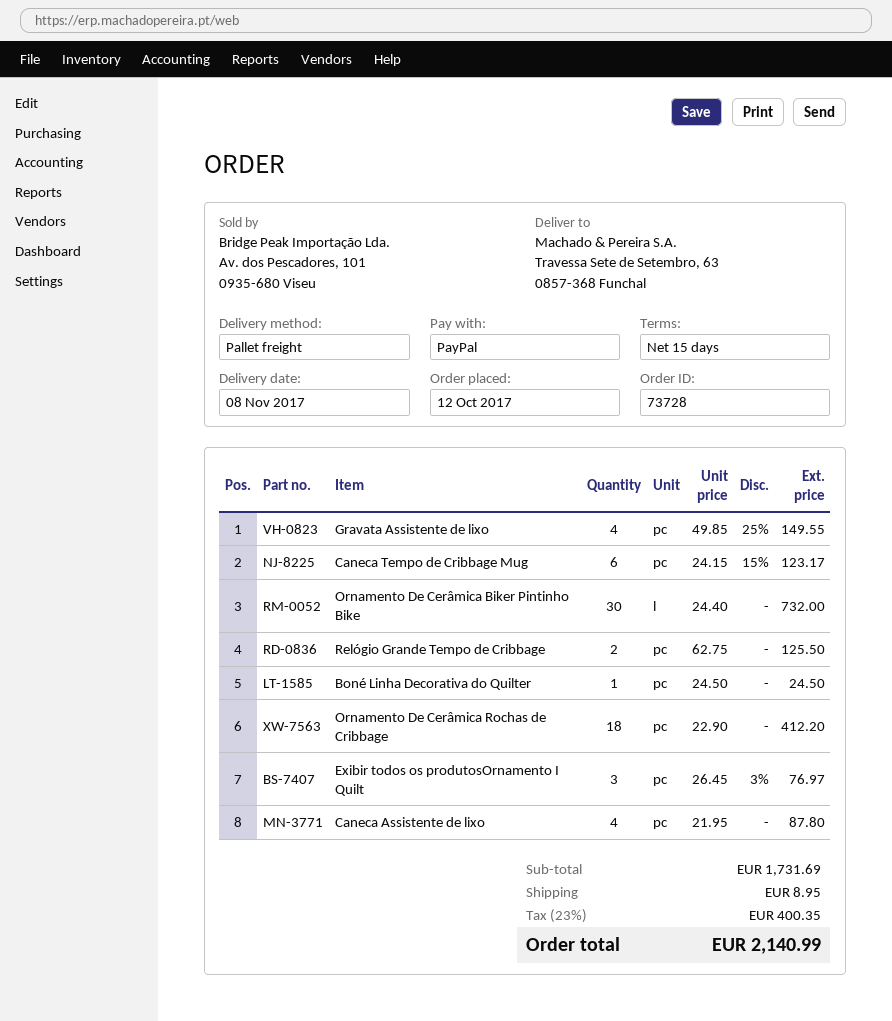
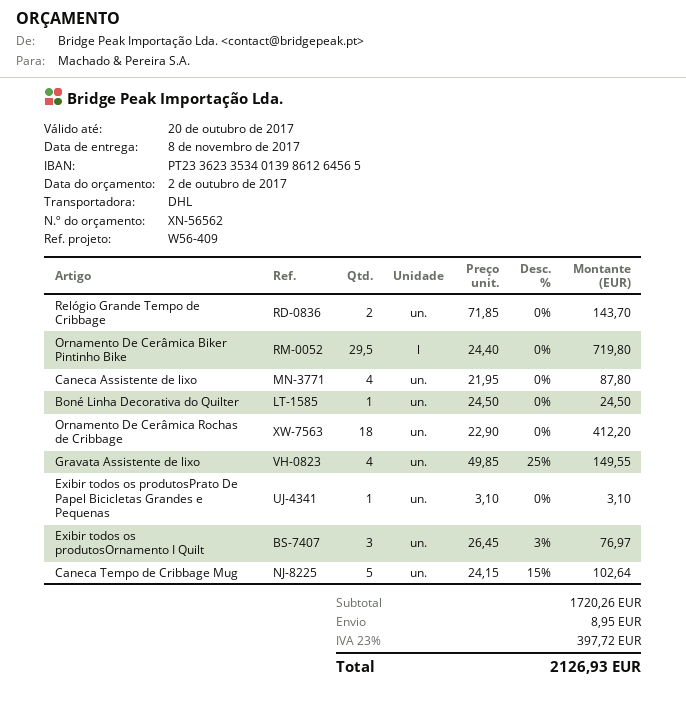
shipping method: pallet freight -> DHL
Caneca Tempo de Cribbage Mug: 6 x 24.15 - 15% = 123.17 -> 5 x 24.15 - 15% = 102.64
Ornamento De Cerâmica Biker Pintinho Bike: 30 x 24.40 = 732.00 -> 29.5 x 24.40 = 719.80
Relógio Grande Tempo de Cribbage: 2 x 62.75 = 125.50 -> 2 x 71.85 = 143.70
Exibir todos os produtosPrato De Papel Bicicletas Grandes e Pequenas: none -> 1 x 3.10 = 3.10
subtotal: 1731.69 -> 1720.26
tax: 23% = 400.35 -> 23% = 397.72
total: 2140.99 -> 2126.93

